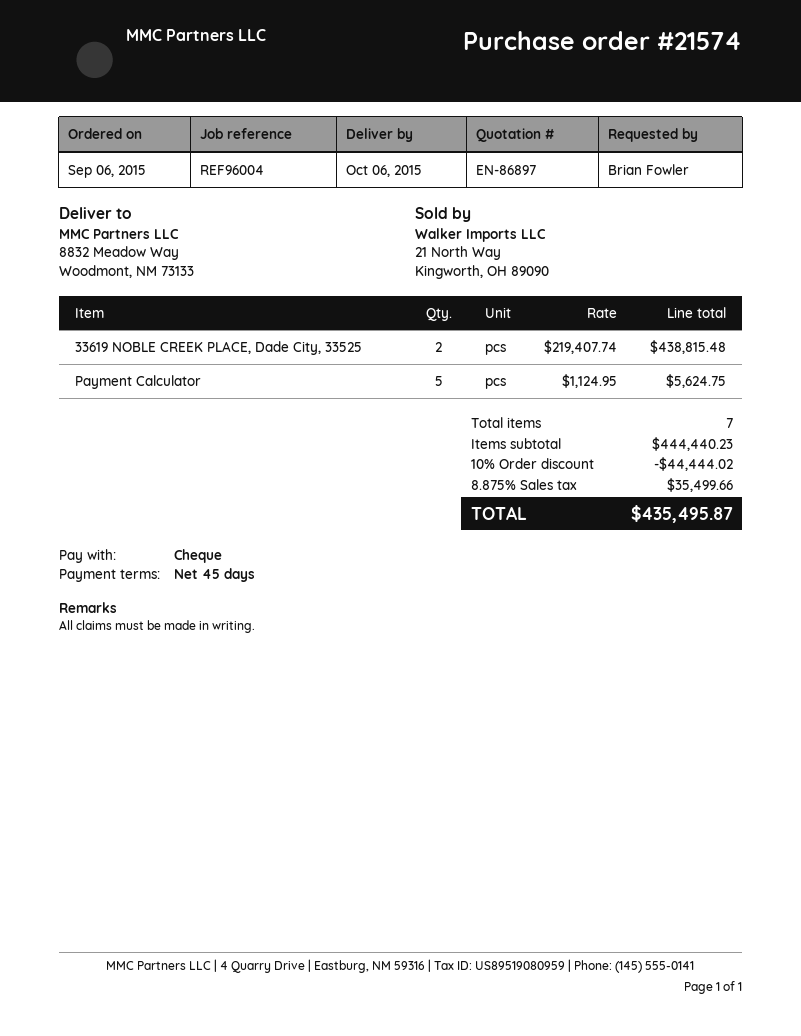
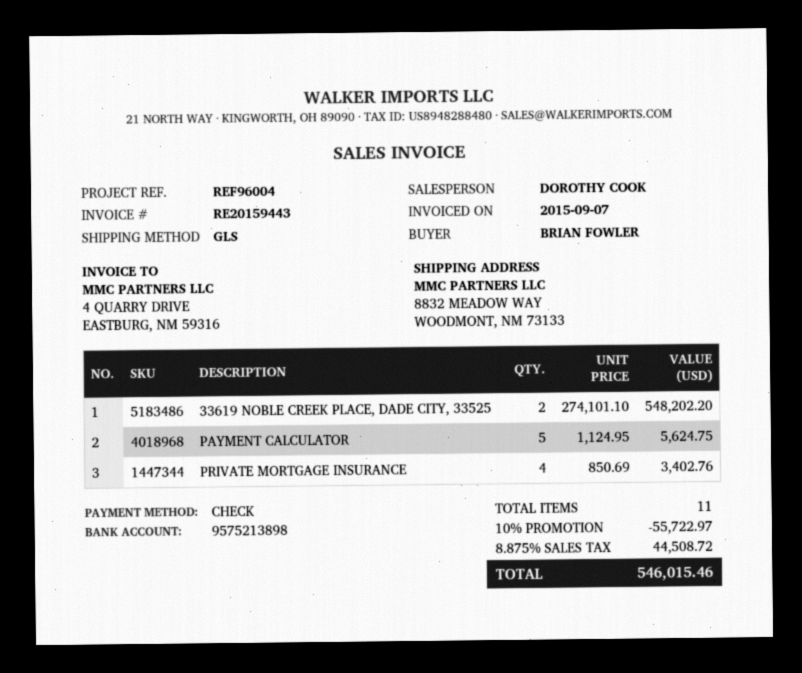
33619 NOBLE CREEK PLACE, Dade City, 33525: 2 x 219407.74 = 438815.48 -> 2 x 274101.10 = 548202.20
PRIVATE MORTGAGE INSURANCE: none -> 4 x 850.69 = 3402.76
total quantity: 7 -> 11
discount: 10% = 44444.02 -> 10% = 55722.97
tax: 8.875% = 35499.66 -> 8.875% = 44508.72
total: 435495.87 -> 546015.46

